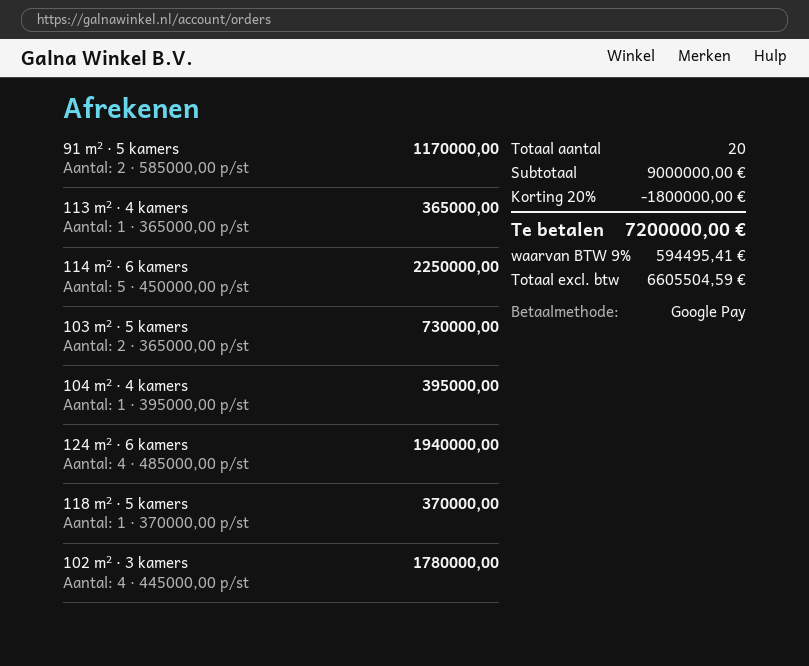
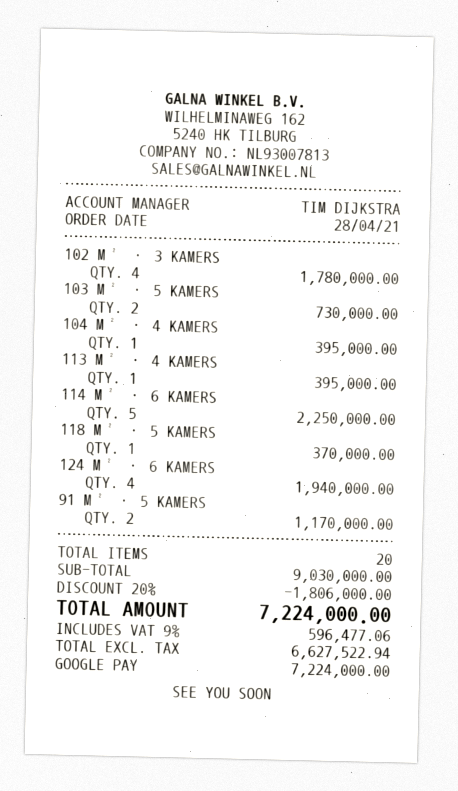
113 m² · 4 kamers: 1 for 365000.00 -> 1 for 395000.00
subtotal: 9000000.00 -> 9030000.00
discount: 20% = 1800000.00 -> 20% = 1806000.00
net: 6605504.59 -> 6627522.94
tax: 9% = 594495.41 -> 9% = 596477.06
total: 7200000.00 -> 7224000.00

